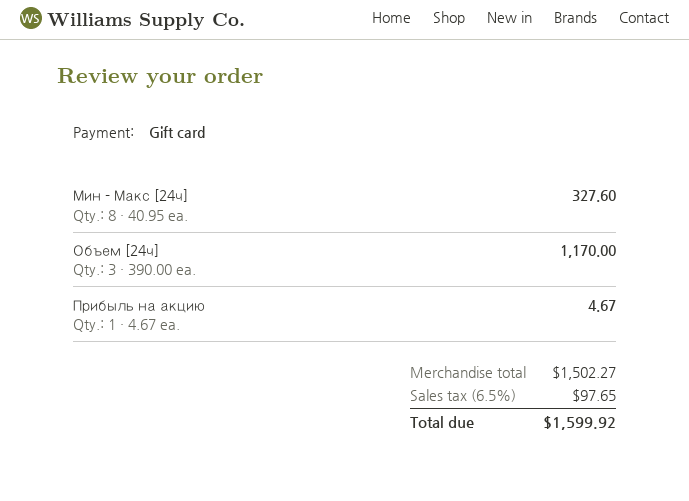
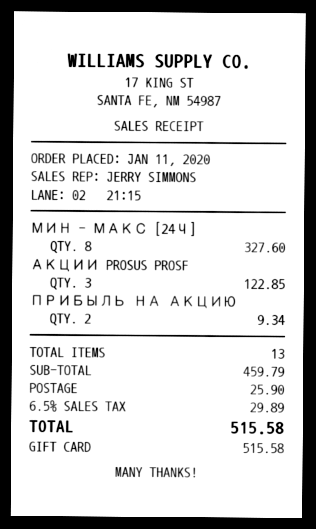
Объем [24ч]: 3 for 1170.00 -> none
Прибыль на акцию: 1 for 4.67 -> 2 for 9.34
АКЦИИ PROSUS PROSF: none -> 3 for 122.85
subtotal: 1502.27 -> 459.79
shipping: none -> 25.90
tax: 6.5% = 97.65 -> 6.5% = 29.89
total: 1599.92 -> 515.58

